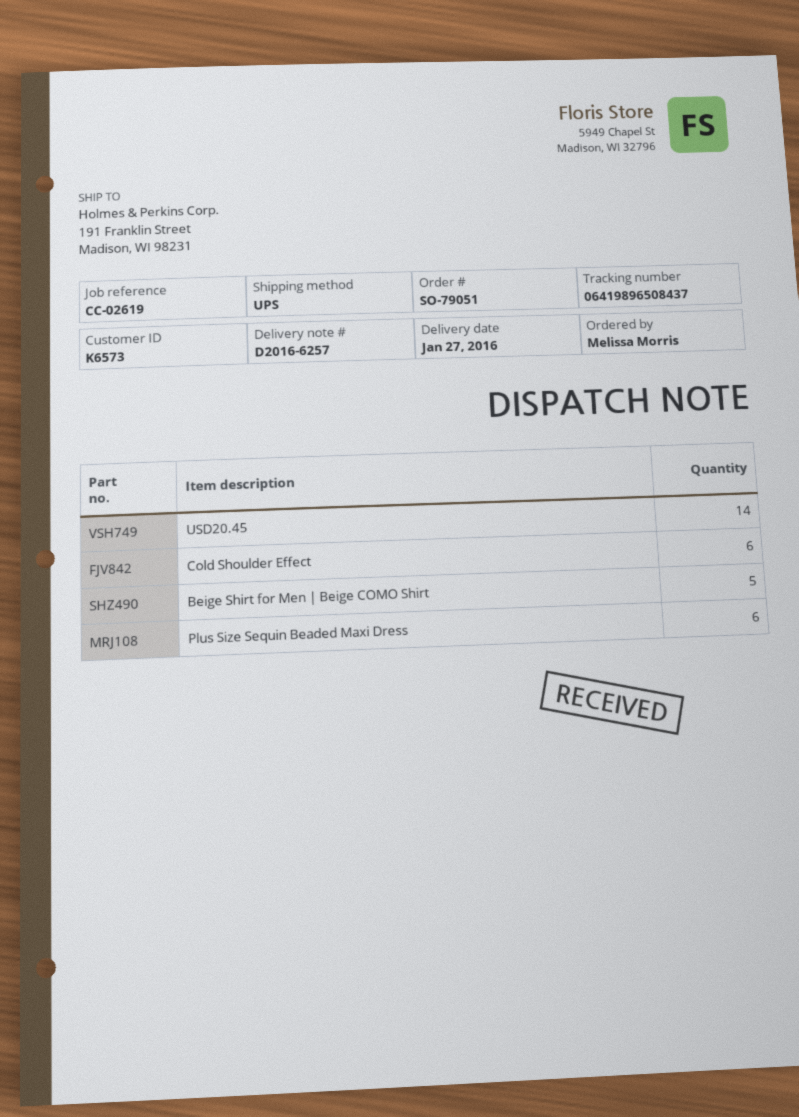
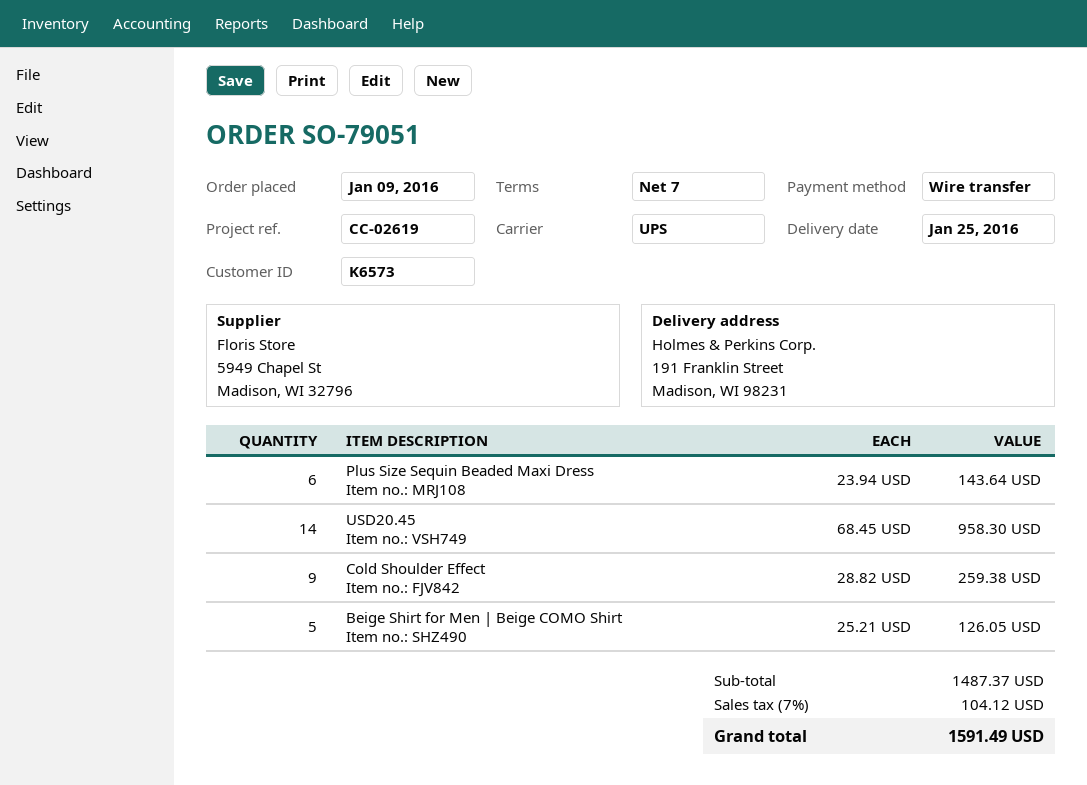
delivery date: 2016-01-27 -> 2016-01-25
Cold Shoulder Effect: 6 -> 9

